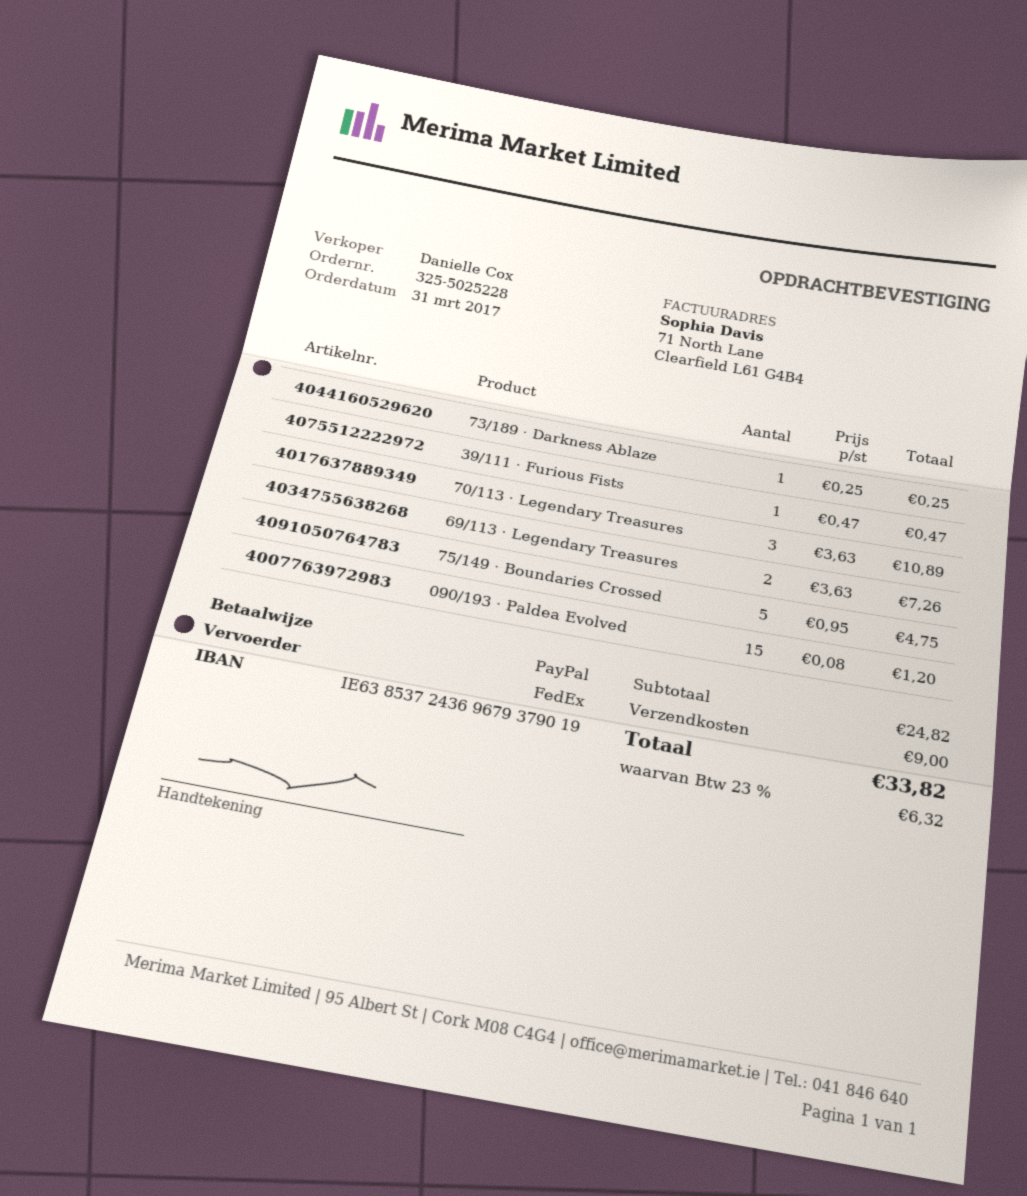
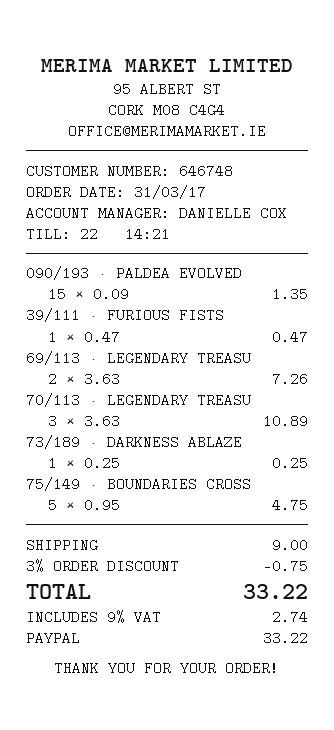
090/193 · Paldea Evolved: 15 x 0.08 = 1.20 -> 15 x 0.09 = 1.35
discount: none -> 3% = 0.75
tax: 23% = 6.32 -> 9% = 2.74
total: 33.82 -> 33.22

